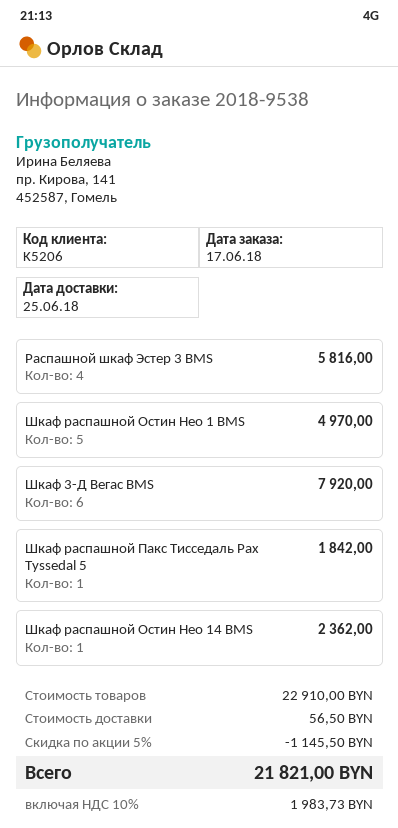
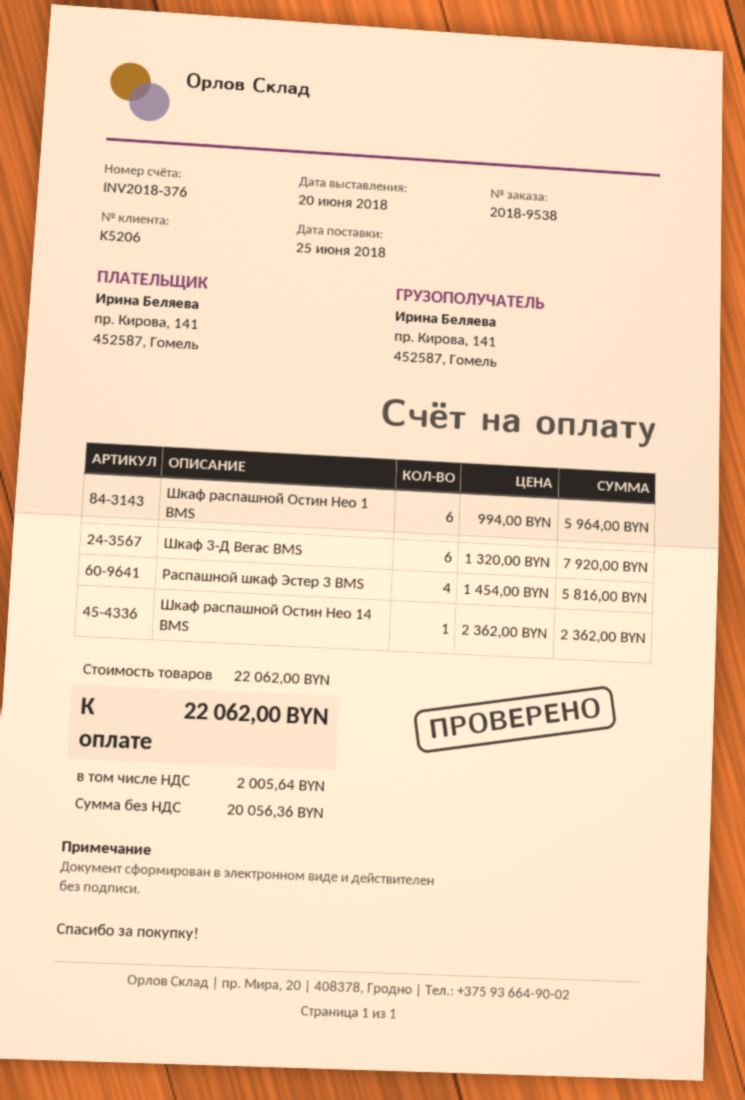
Шкаф распашной Остин Нео 1 BMS: 5 for 4970.00 -> 6 for 5964.00
Шкаф распашной Пакс Тисседаль Pax Tyssedal 5: 1 for 1842.00 -> none
subtotal: 22910.00 -> 22062.00
discount: 5% = 1145.50 -> none
shipping: 56.50 -> none
tax: 1983.73 -> 2005.64
total: 21821.00 -> 22062.00

